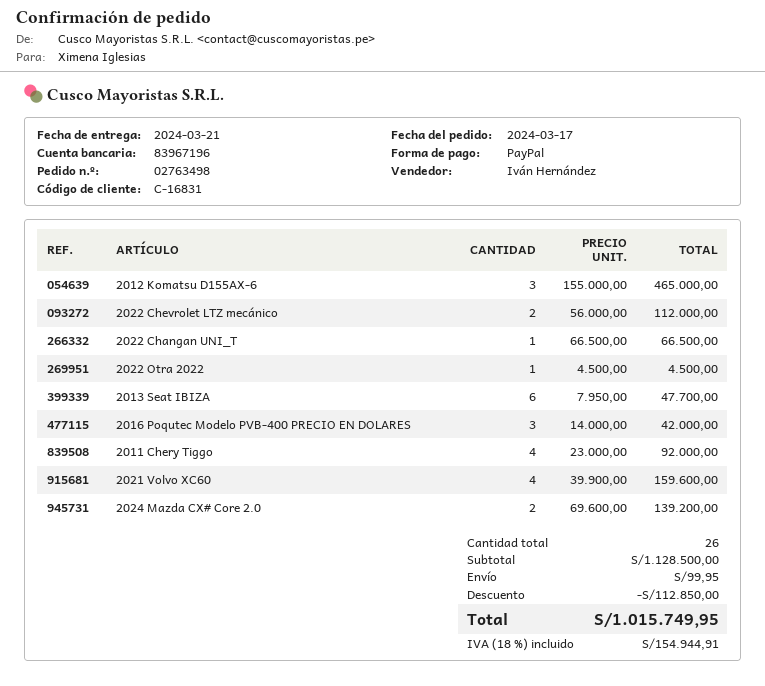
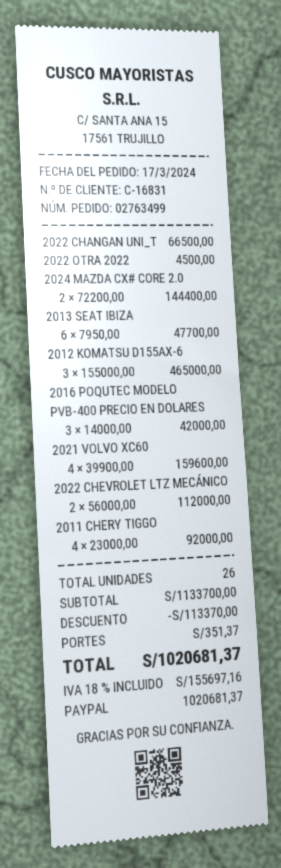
order number: 02763498 -> 02763499
2024 Mazda CX# Core 2.0: 2 x 69600.00 = 139200.00 -> 2 x 72200.00 = 144400.00
subtotal: 1128500.00 -> 1133700.00
discount: 112850.00 -> 113370.00
shipping: 99.95 -> 351.37
tax: 18% = 154944.91 -> 18% = 155697.16
total: 1015749.95 -> 1020681.37

